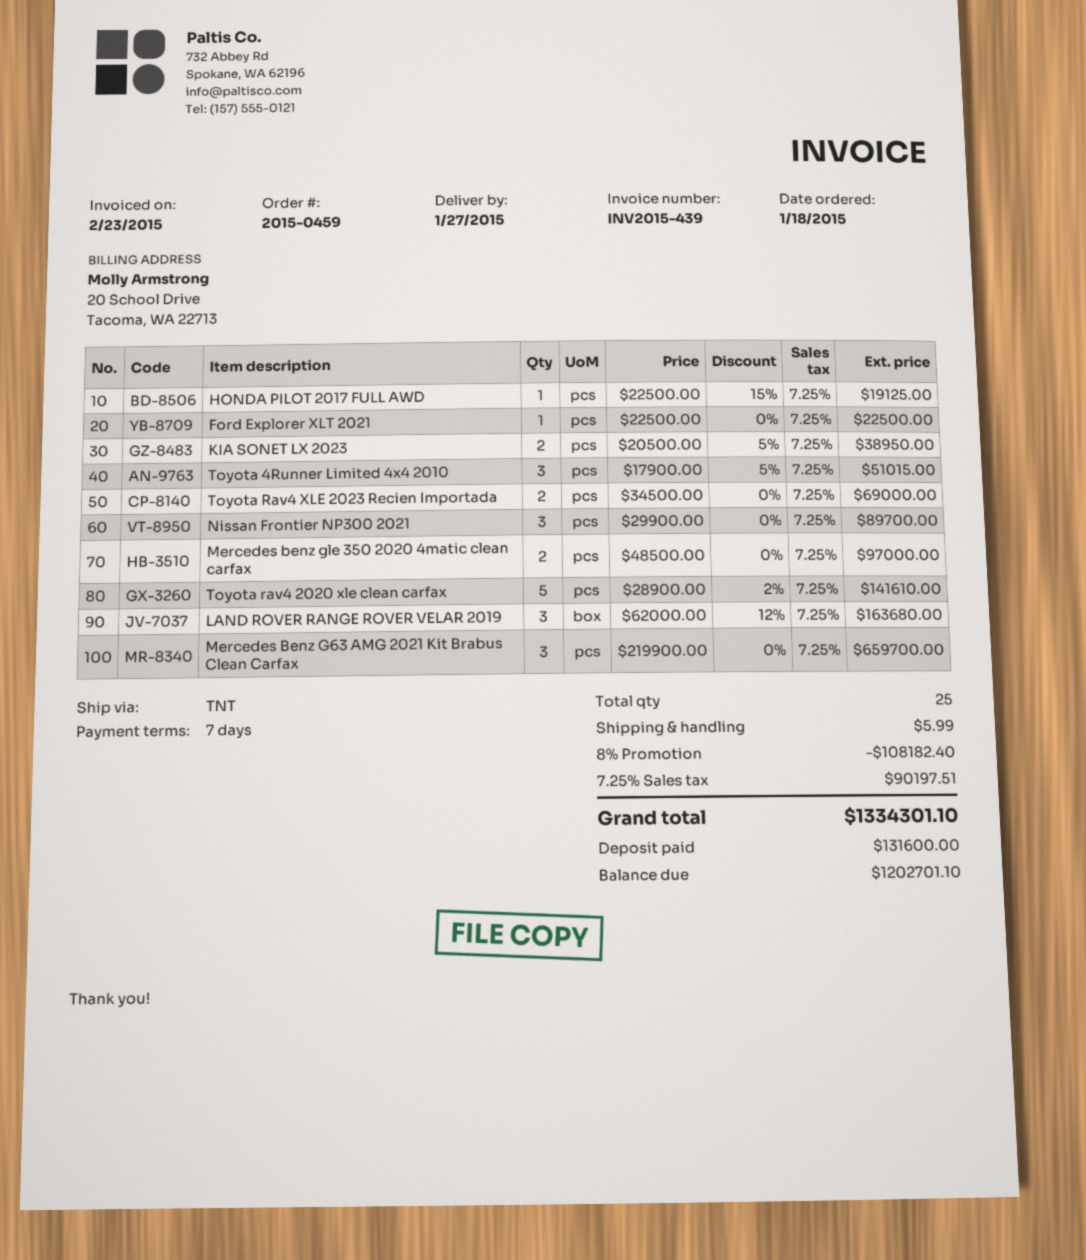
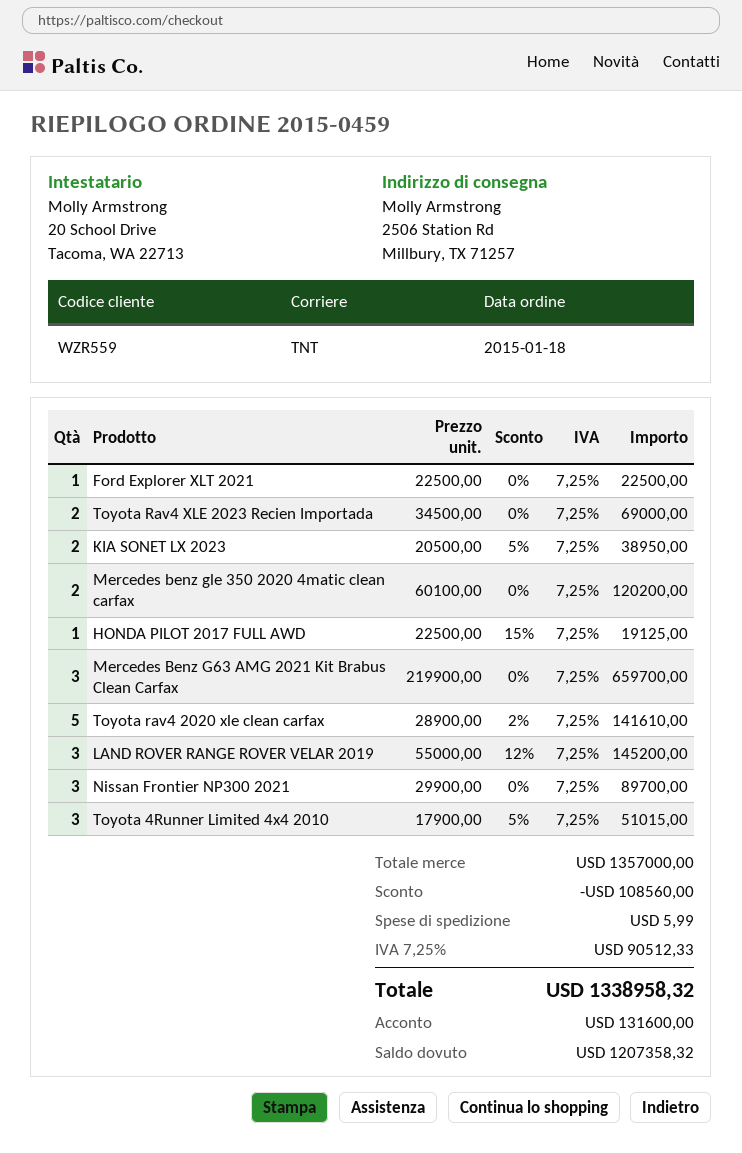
Mercedes benz gle 350 2020 4matic clean carfax: 2 x 48500.00 = 97000.00 -> 2 x 60100.00 = 120200.00
LAND ROVER RANGE ROVER VELAR 2019: 3 x 62000.00 - 12% = 163680.00 -> 3 x 55000.00 - 12% = 145200.00
discount: 108182.40 -> 108560.00
tax: 7.25% = 90197.51 -> 7.25% = 90512.33
total: 1334301.10 -> 1338958.32
balance: 1202701.10 -> 1207358.32

